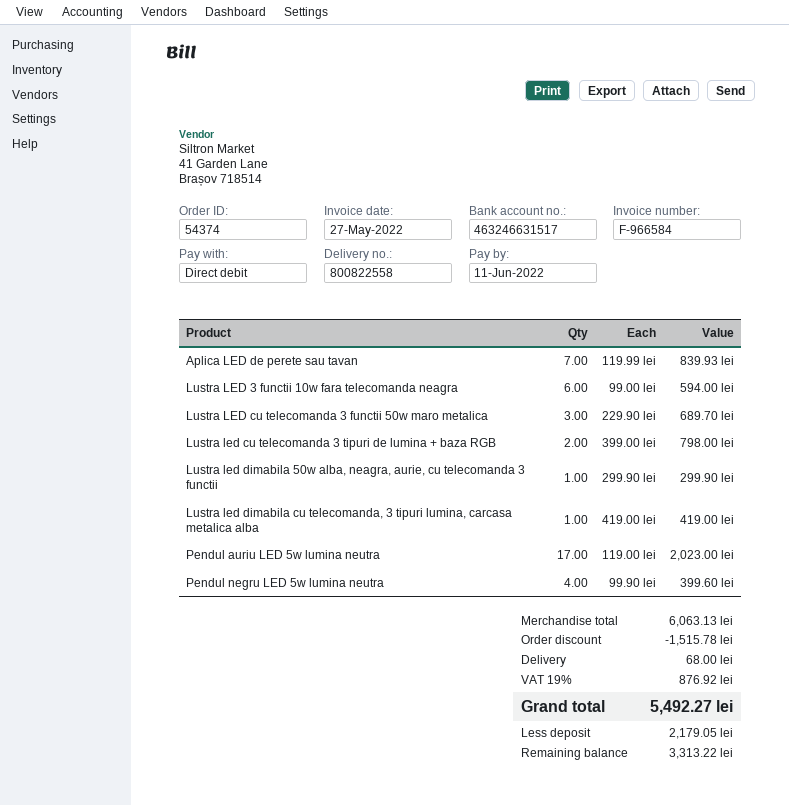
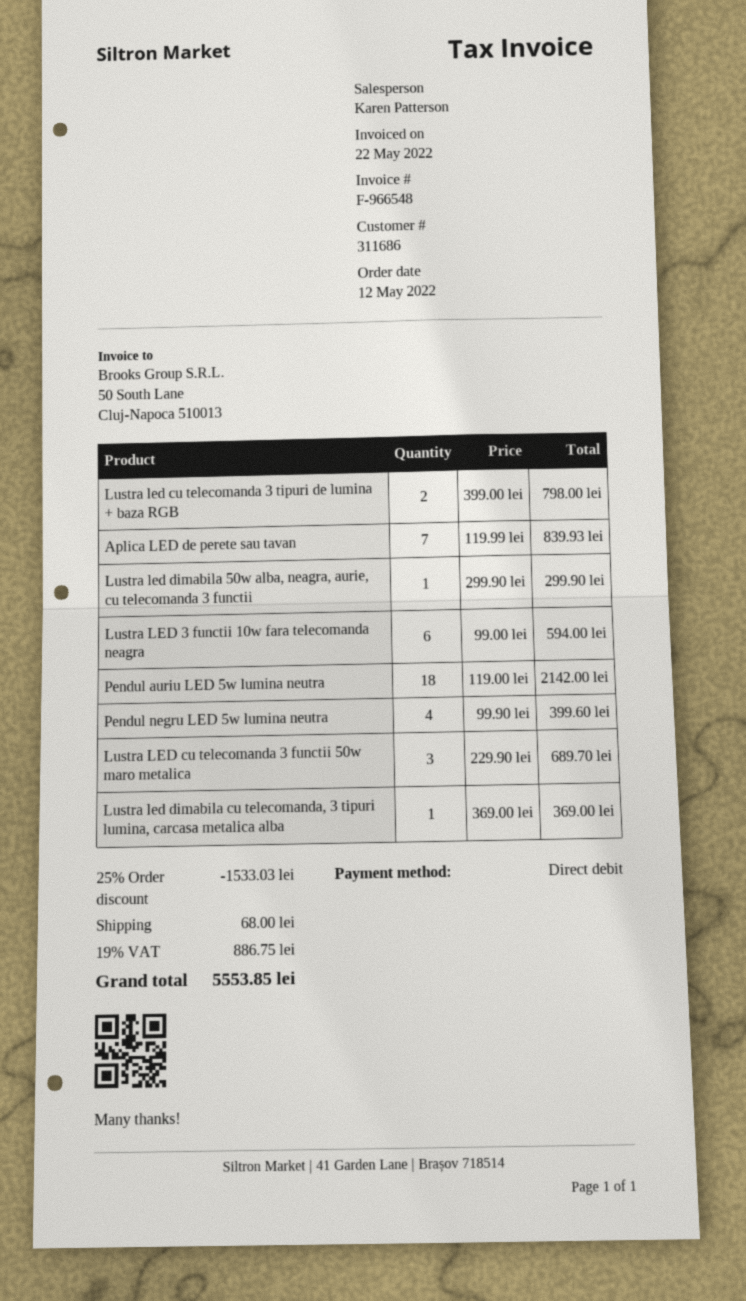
invoice number: F-966584 -> F-966548
invoice date: 2022-05-27 -> 2022-05-22
Lustra led dimabila cu telecomanda, 3 tipuri lumina, carcasa metalica alba: 1 x 419.00 = 419.00 -> 1 x 369.00 = 369.00
Pendul auriu LED 5w lumina neutra: 17 x 119.00 = 2023.00 -> 18 x 119.00 = 2142.00
discount: 1515.78 -> 1533.03
tax: 19% = 876.92 -> 19% = 886.75
total: 5492.27 -> 5553.85

